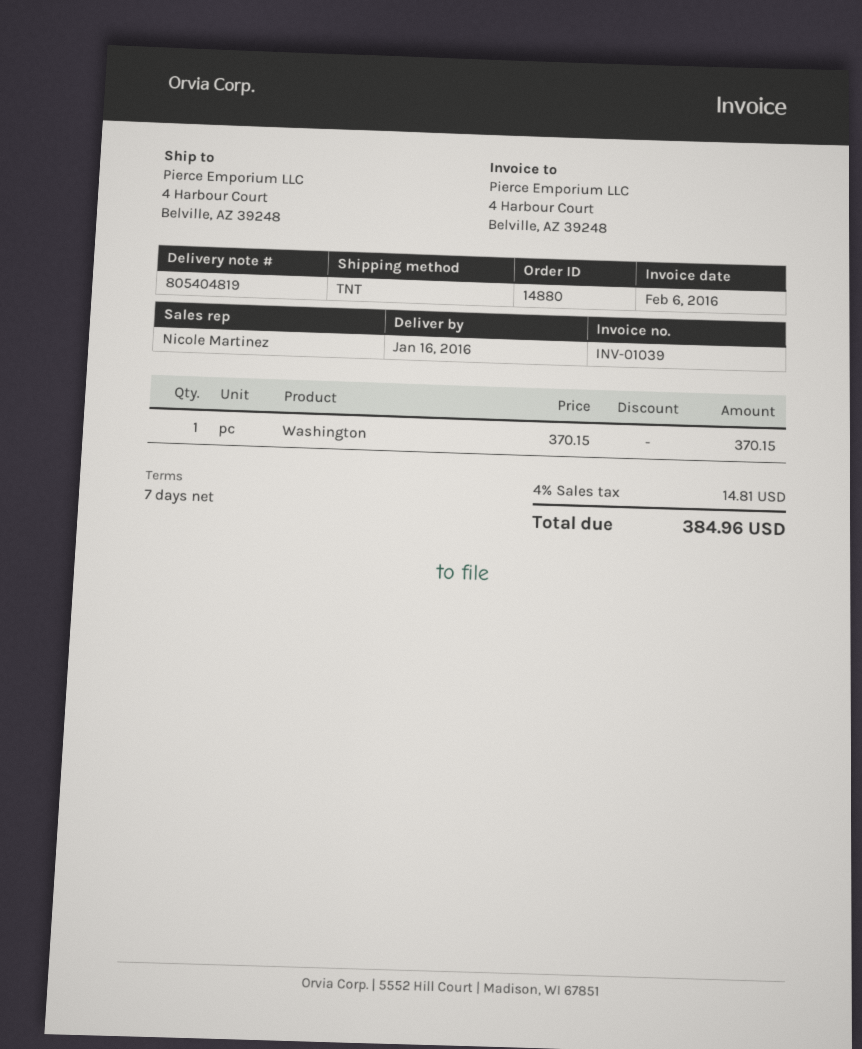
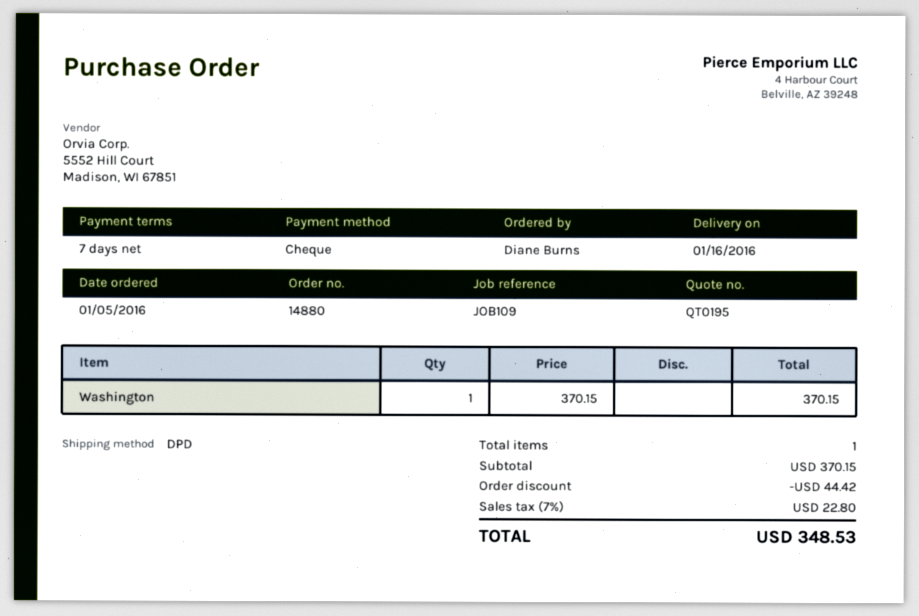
shipping method: TNT -> DPD
discount: none -> 44.42
tax: 4% = 14.81 -> 7% = 22.80
total: 384.96 -> 348.53

